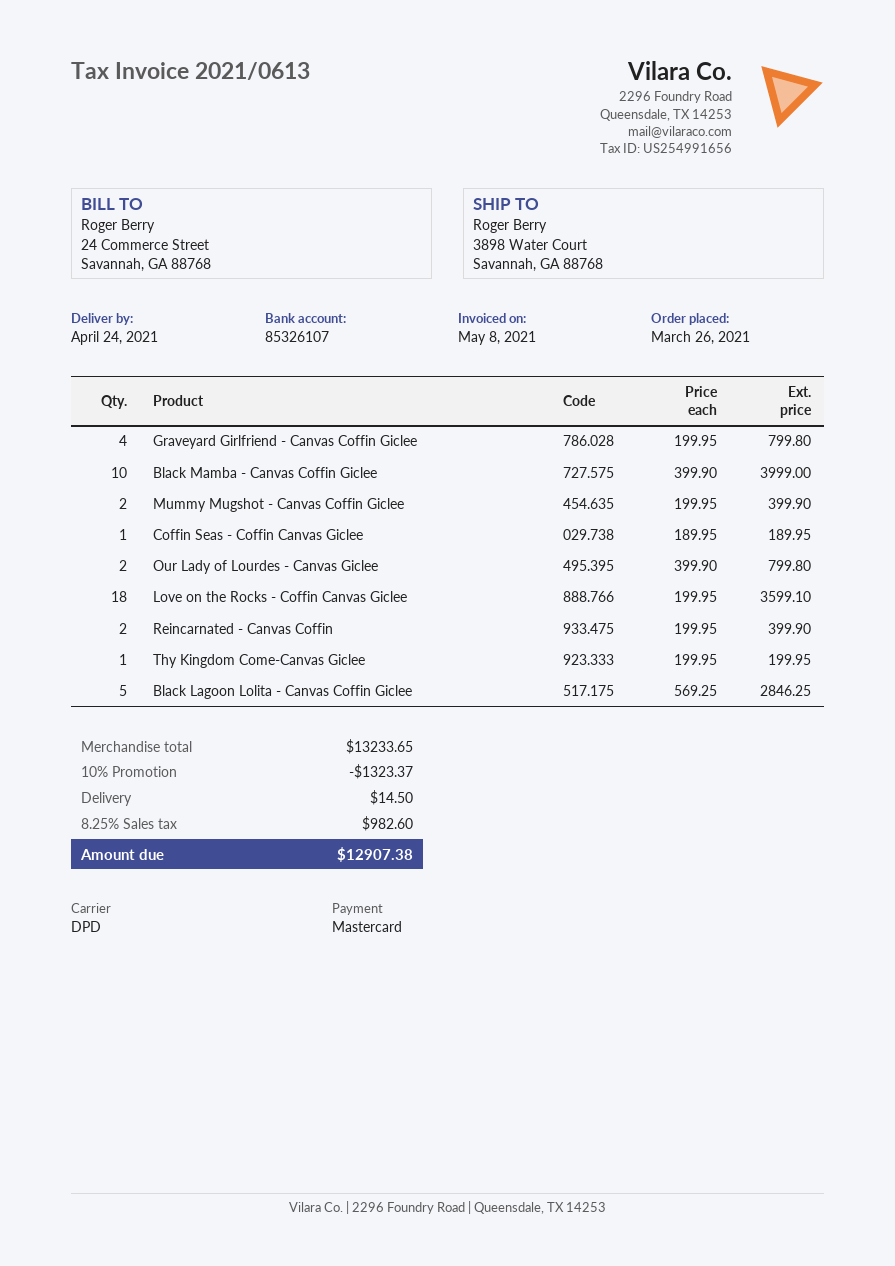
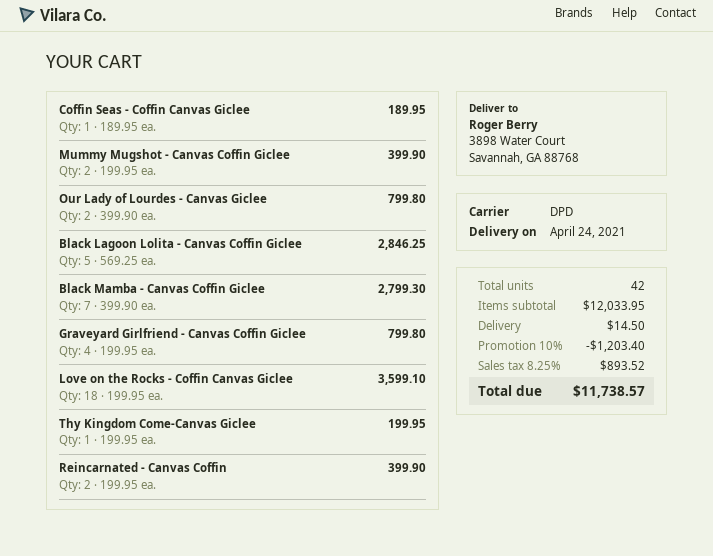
Black Mamba - Canvas Coffin Giclee: 10 x 399.90 = 3999.00 -> 7 x 399.90 = 2799.30
subtotal: 13233.65 -> 12033.95
discount: 10% = 1323.37 -> 10% = 1203.40
tax: 8.25% = 982.60 -> 8.25% = 893.52
total: 12907.38 -> 11738.57

